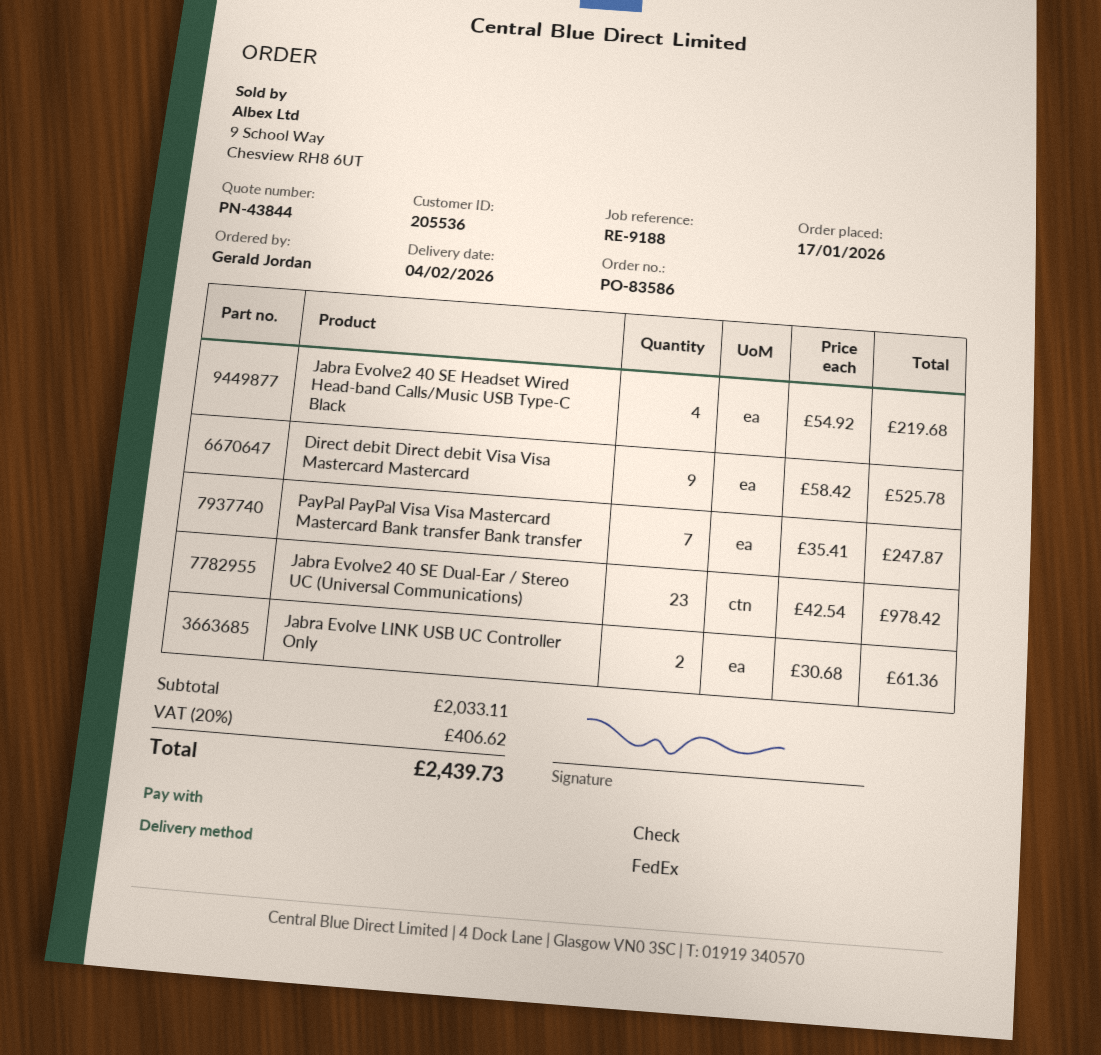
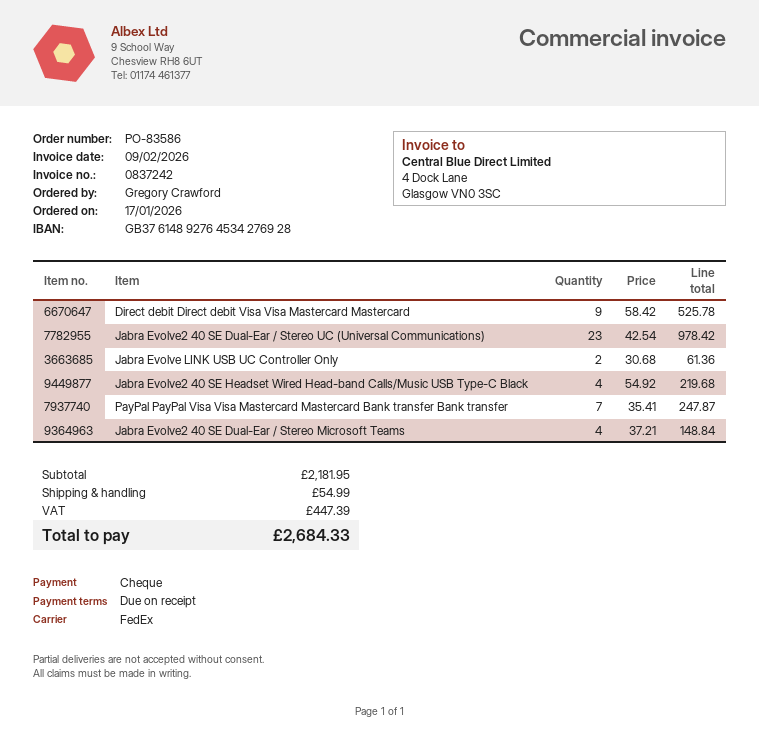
ordered by: Gerald Jordan -> Gregory Crawford
Jabra Evolve2 40 SE Dual-Ear / Stereo Microsoft Teams: none -> 4 x 37.21 = 148.84
subtotal: 2033.11 -> 2181.95
shipping: none -> 54.99
tax: 406.62 -> 447.39
total: 2439.73 -> 2684.33

